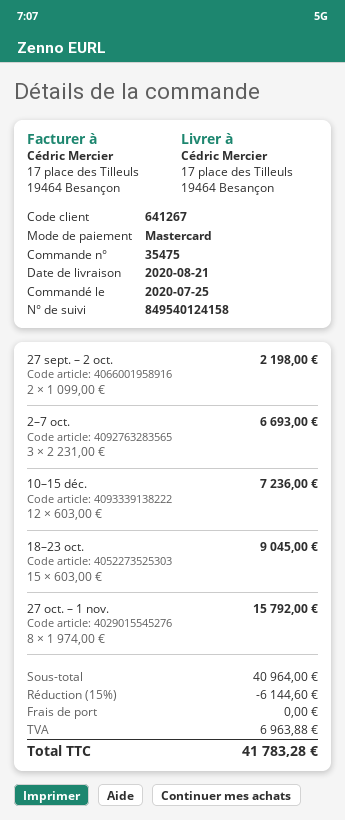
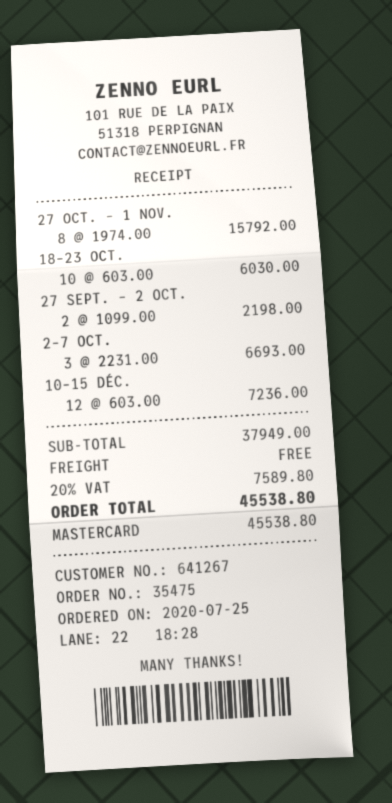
18–23 oct.: 15 x 603.00 = 9045.00 -> 10 x 603.00 = 6030.00
subtotal: 40964.00 -> 37949.00
discount: 15% = 6144.60 -> none
tax: 6963.88 -> 7589.80
total: 41783.28 -> 45538.80

